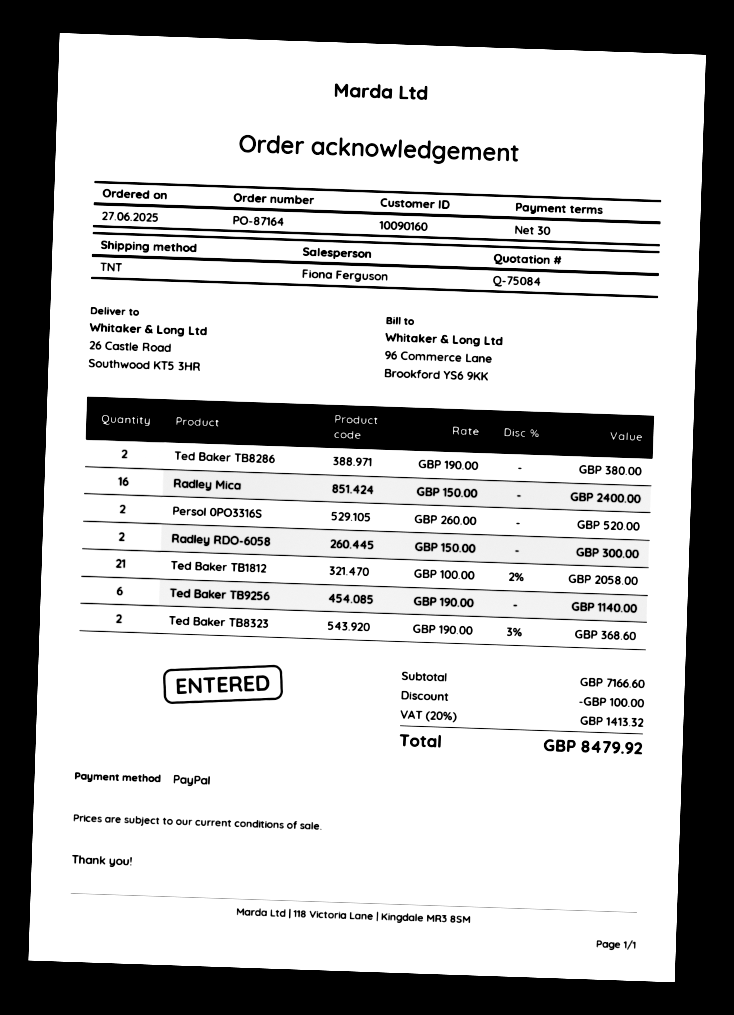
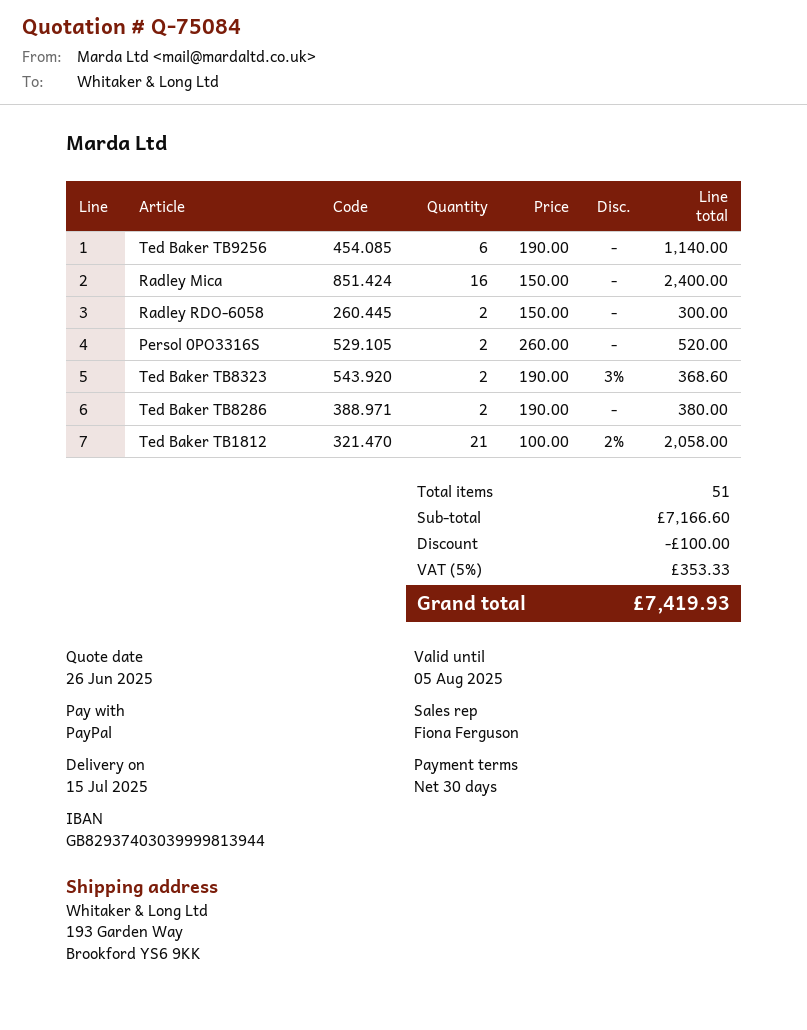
ship to: 26 Castle Road, Southwood KT5 3HR -> 193 Garden Way, Brookford YS6 9KK
tax: 20% = 1413.32 -> 5% = 353.33
total: 8479.92 -> 7419.93

